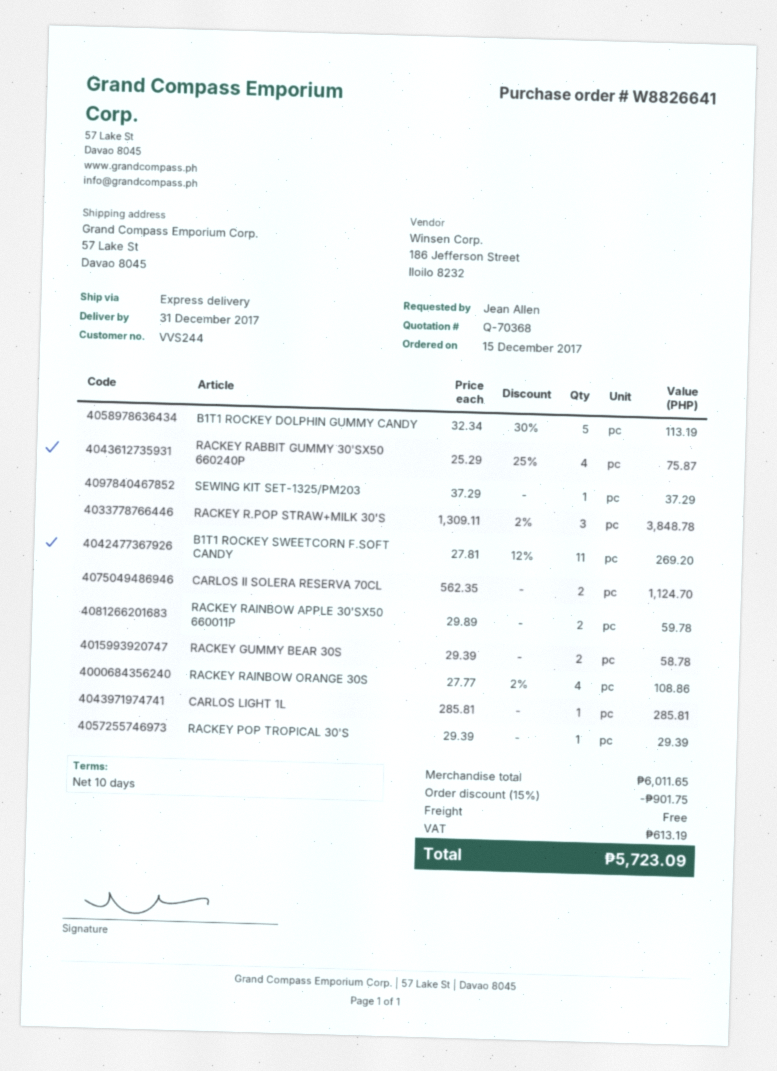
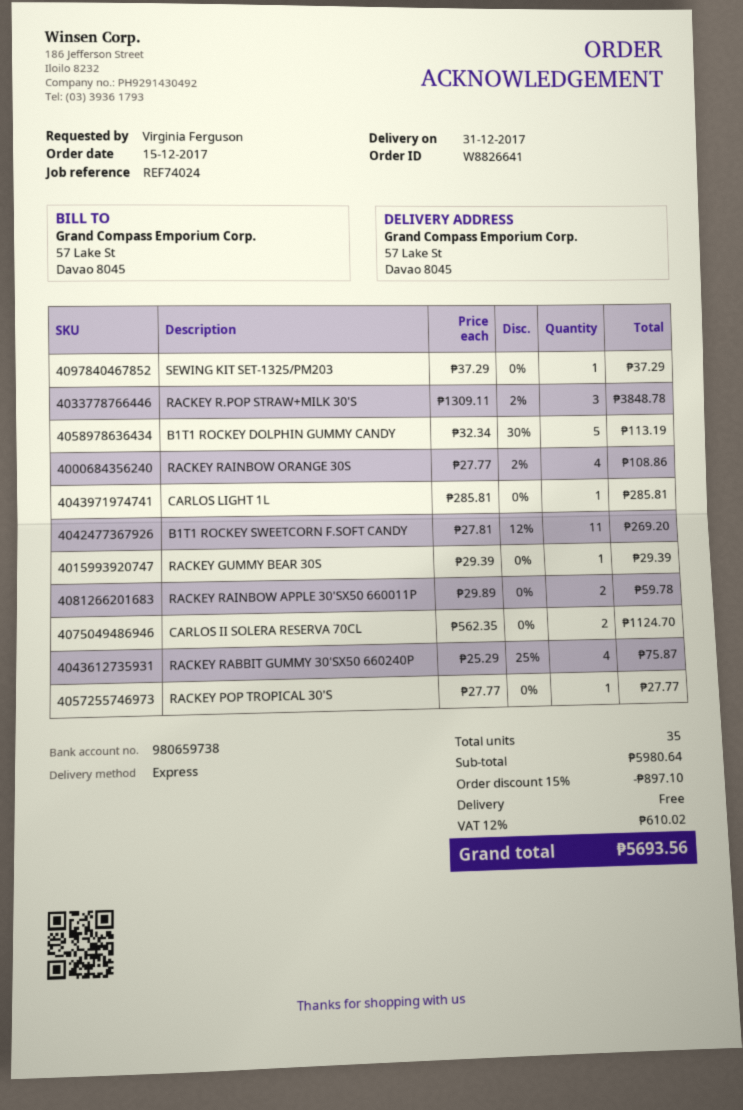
ordered by: Jean Allen -> Virginia Ferguson
RACKEY GUMMY BEAR 30S: 2 x 29.39 = 58.78 -> 1 x 29.39 = 29.39
RACKEY POP TROPICAL 30'S: 1 x 29.39 = 29.39 -> 1 x 27.77 = 27.77
subtotal: 6011.65 -> 5980.64
discount: 15% = 901.75 -> 15% = 897.10
tax: 613.19 -> 610.02
total: 5723.09 -> 5693.56

